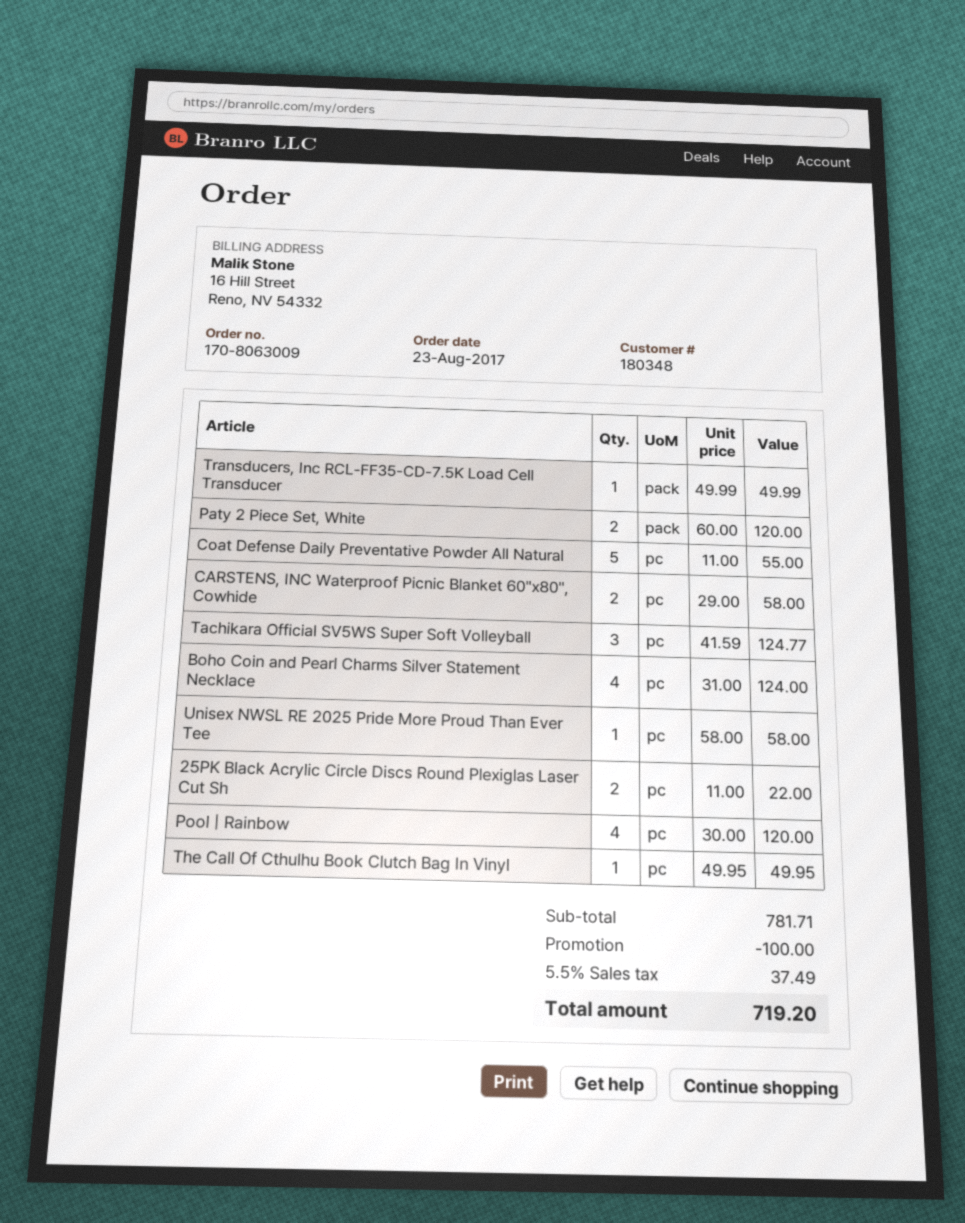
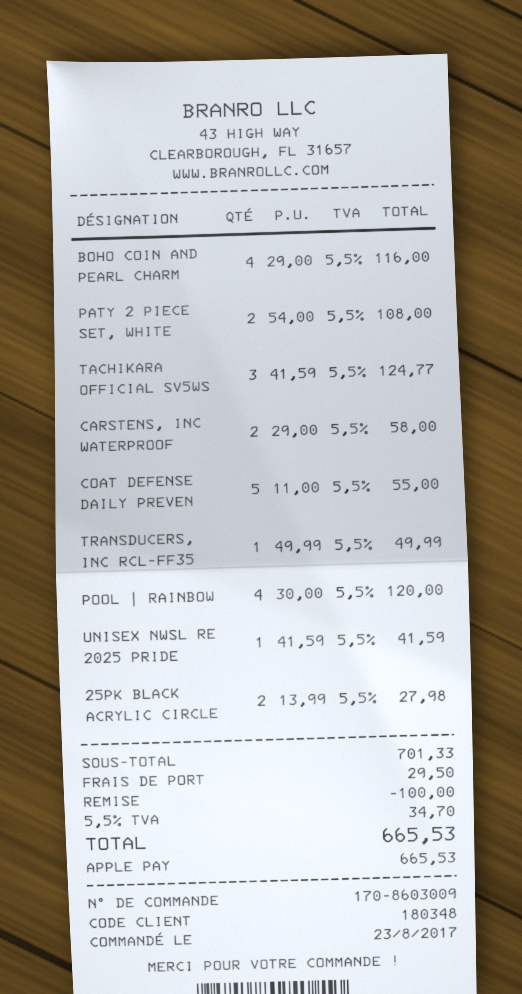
order number: 170-8063009 -> 170-8603009
Paty 2 Piece Set, White: 2 x 60.00 = 120.00 -> 2 x 54.00 = 108.00
Boho Coin and Pearl Charms Silver Statement Necklace: 4 x 31.00 = 124.00 -> 4 x 29.00 = 116.00
Unisex NWSL RE 2025 Pride More Proud Than Ever Tee: 1 x 58.00 = 58.00 -> 1 x 41.59 = 41.59
25PK Black Acrylic Circle Discs Round Plexiglas Laser Cut Sh: 2 x 11.00 = 22.00 -> 2 x 13.99 = 27.98
The Call Of Cthulhu Book Clutch Bag In Vinyl: 1 x 49.95 = 49.95 -> none
subtotal: 781.71 -> 701.33
shipping: none -> 29.50
tax: 5.5% = 37.49 -> 5.5% = 34.70
total: 719.20 -> 665.53

